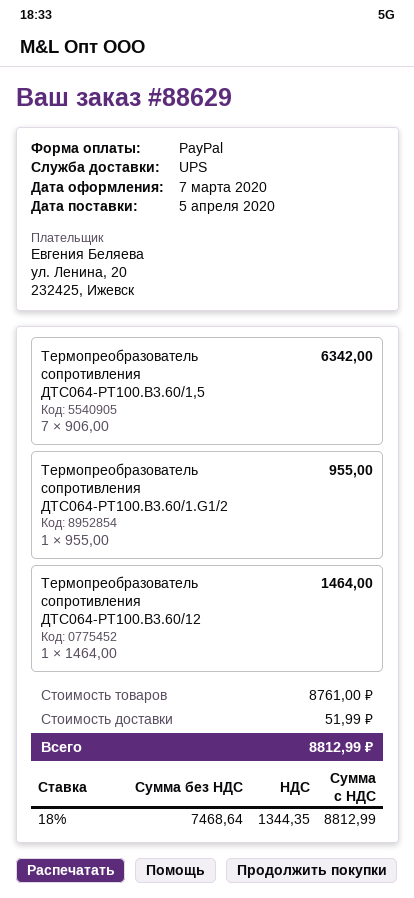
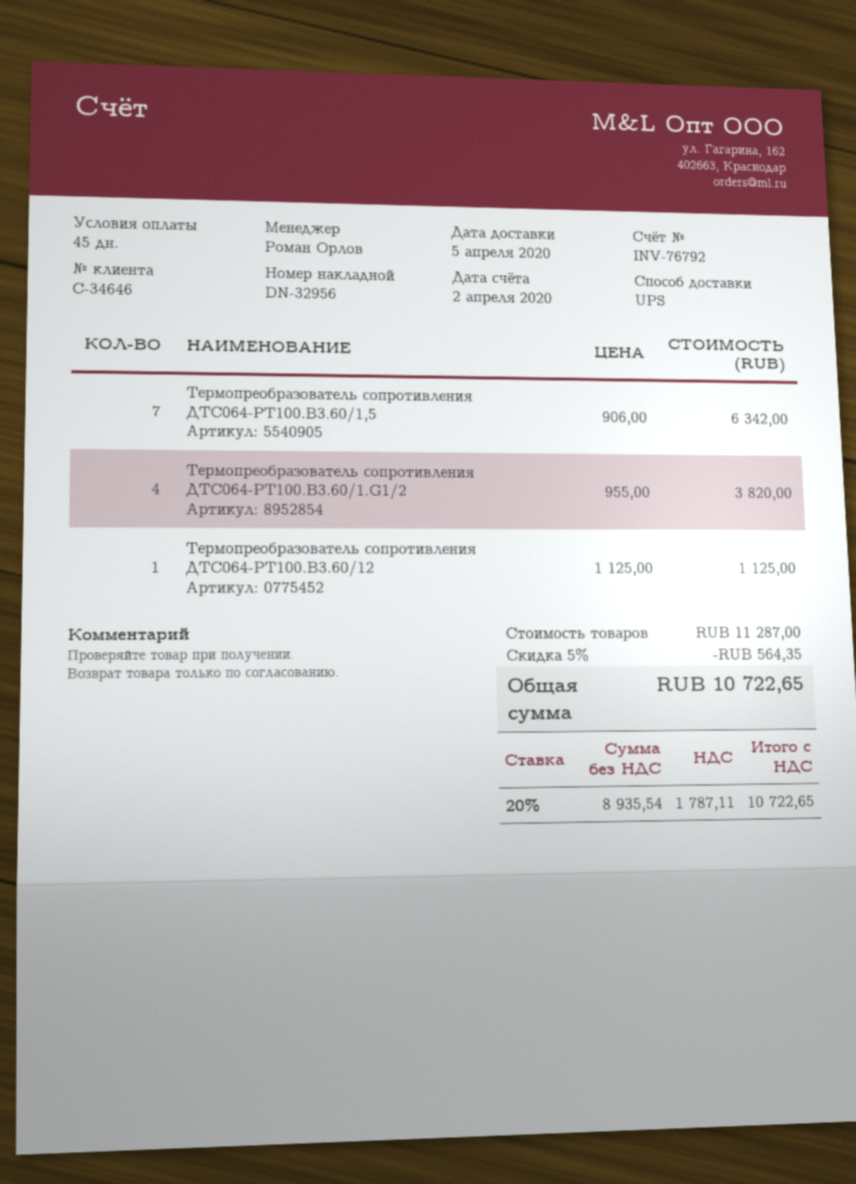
Термопреобразователь сопротивления ДТС064-РТ100.В3.60/1.G1/2: 1 x 955.00 = 955.00 -> 4 x 955.00 = 3820.00
Термопреобразователь сопротивления ДТС064-РТ100.В3.60/12: 1 x 1464.00 = 1464.00 -> 1 x 1125.00 = 1125.00
subtotal: 8761.00 -> 11287.00
discount: none -> 5% = 564.35
shipping: 51.99 -> none
net: 7468.64 -> 8935.54
tax: 18% = 1344.35 -> 20% = 1787.11
total: 8812.99 -> 10722.65

